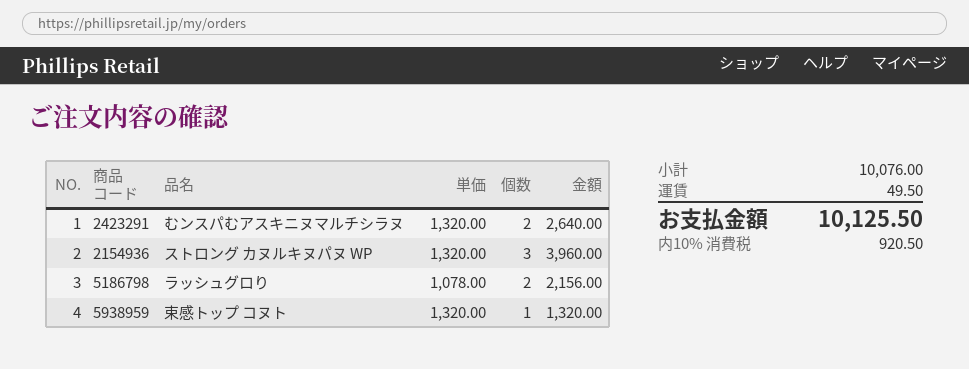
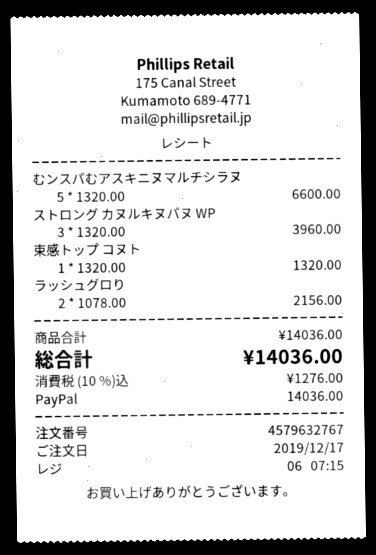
むンスパむアスキニヌマルチシラヌ: 2 x 1320.00 = 2640.00 -> 5 x 1320.00 = 6600.00
subtotal: 10076.00 -> 14036.00
shipping: 49.50 -> none
tax: 10% = 920.50 -> 10% = 1276.00
total: 10125.50 -> 14036.00

